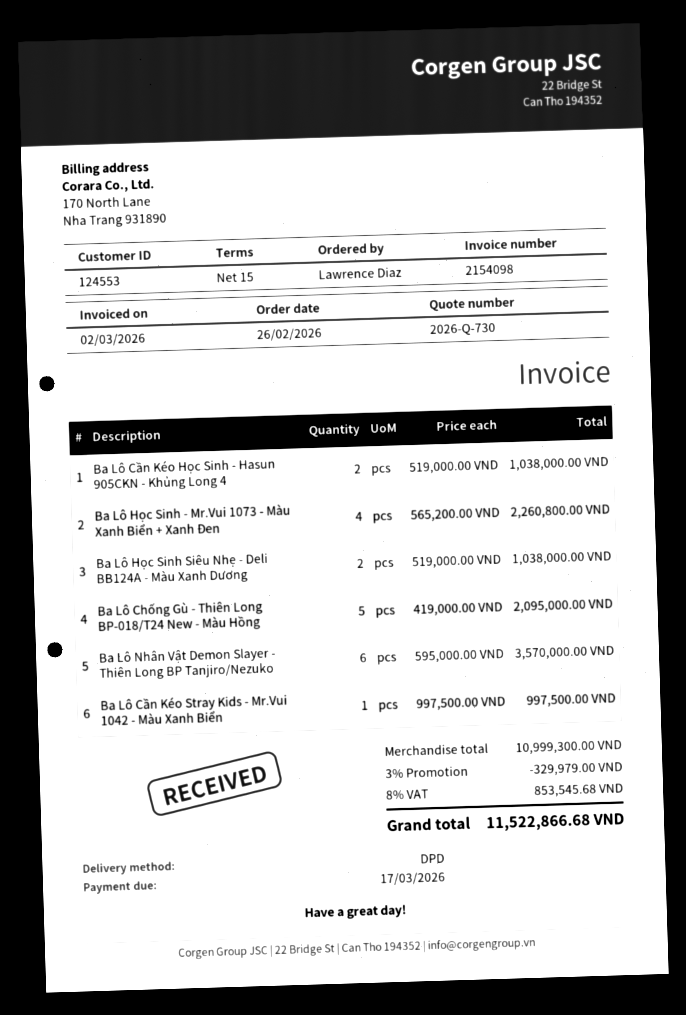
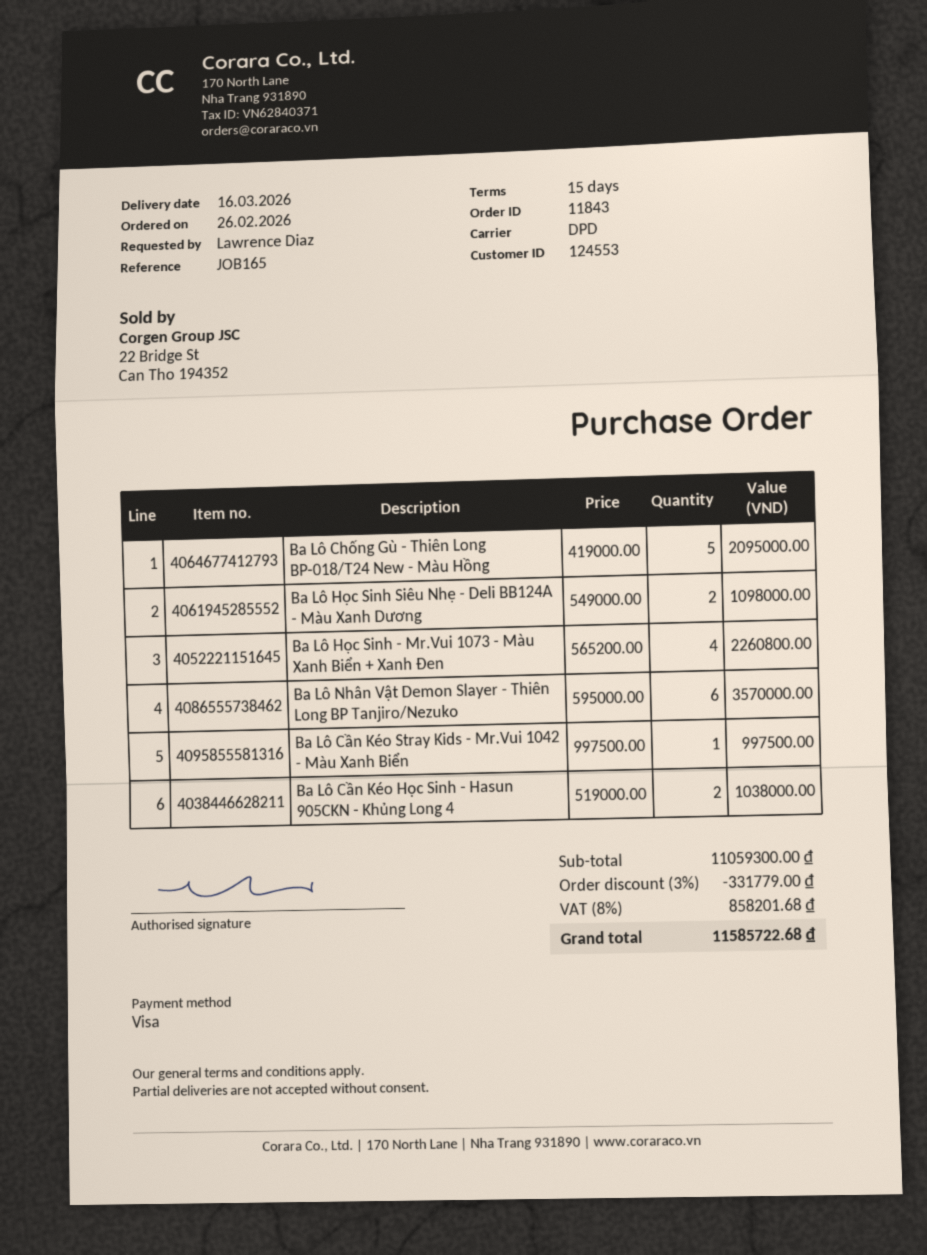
Ba Lô Học Sinh Siêu Nhẹ - Deli BB124A - Màu Xanh Dương: 2 x 519000.00 = 1038000.00 -> 2 x 549000.00 = 1098000.00
subtotal: 10999300.00 -> 11059300.00
discount: 3% = 329979.00 -> 3% = 331779.00
tax: 8% = 853545.68 -> 8% = 858201.68
total: 11522866.68 -> 11585722.68

